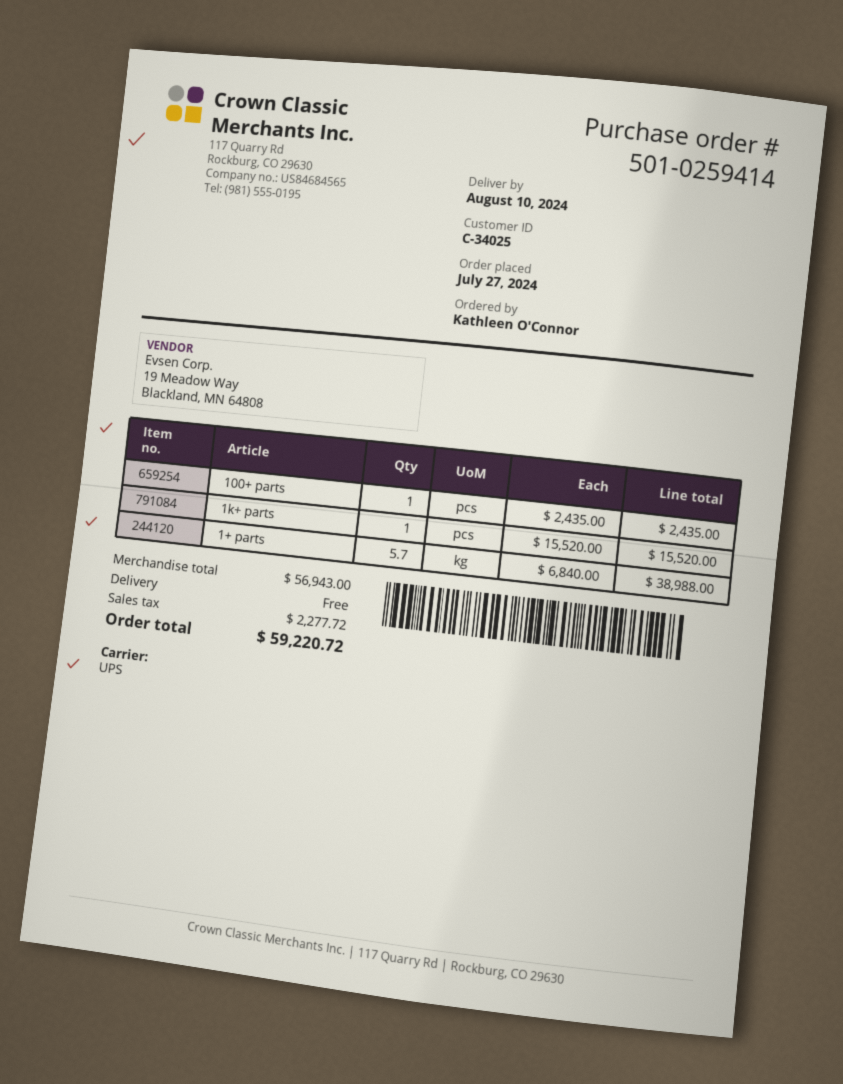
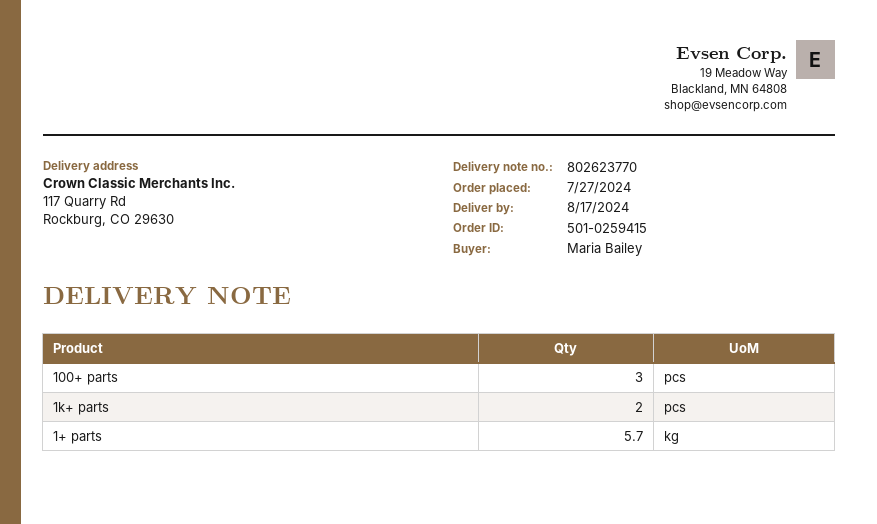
order number: 501-0259414 -> 501-0259415
delivery date: 2024-08-10 -> 2024-08-17
ordered by: Kathleen O'Connor -> Maria Bailey
100+ parts: 1 -> 3
1k+ parts: 1 -> 2

